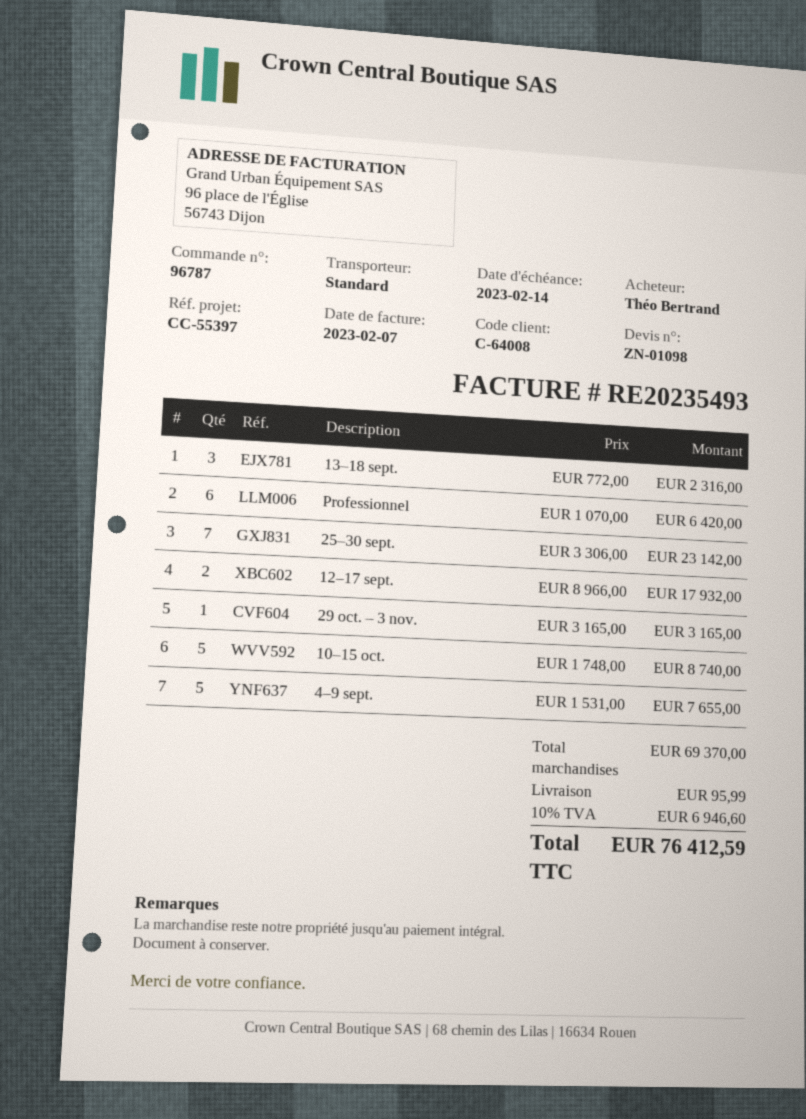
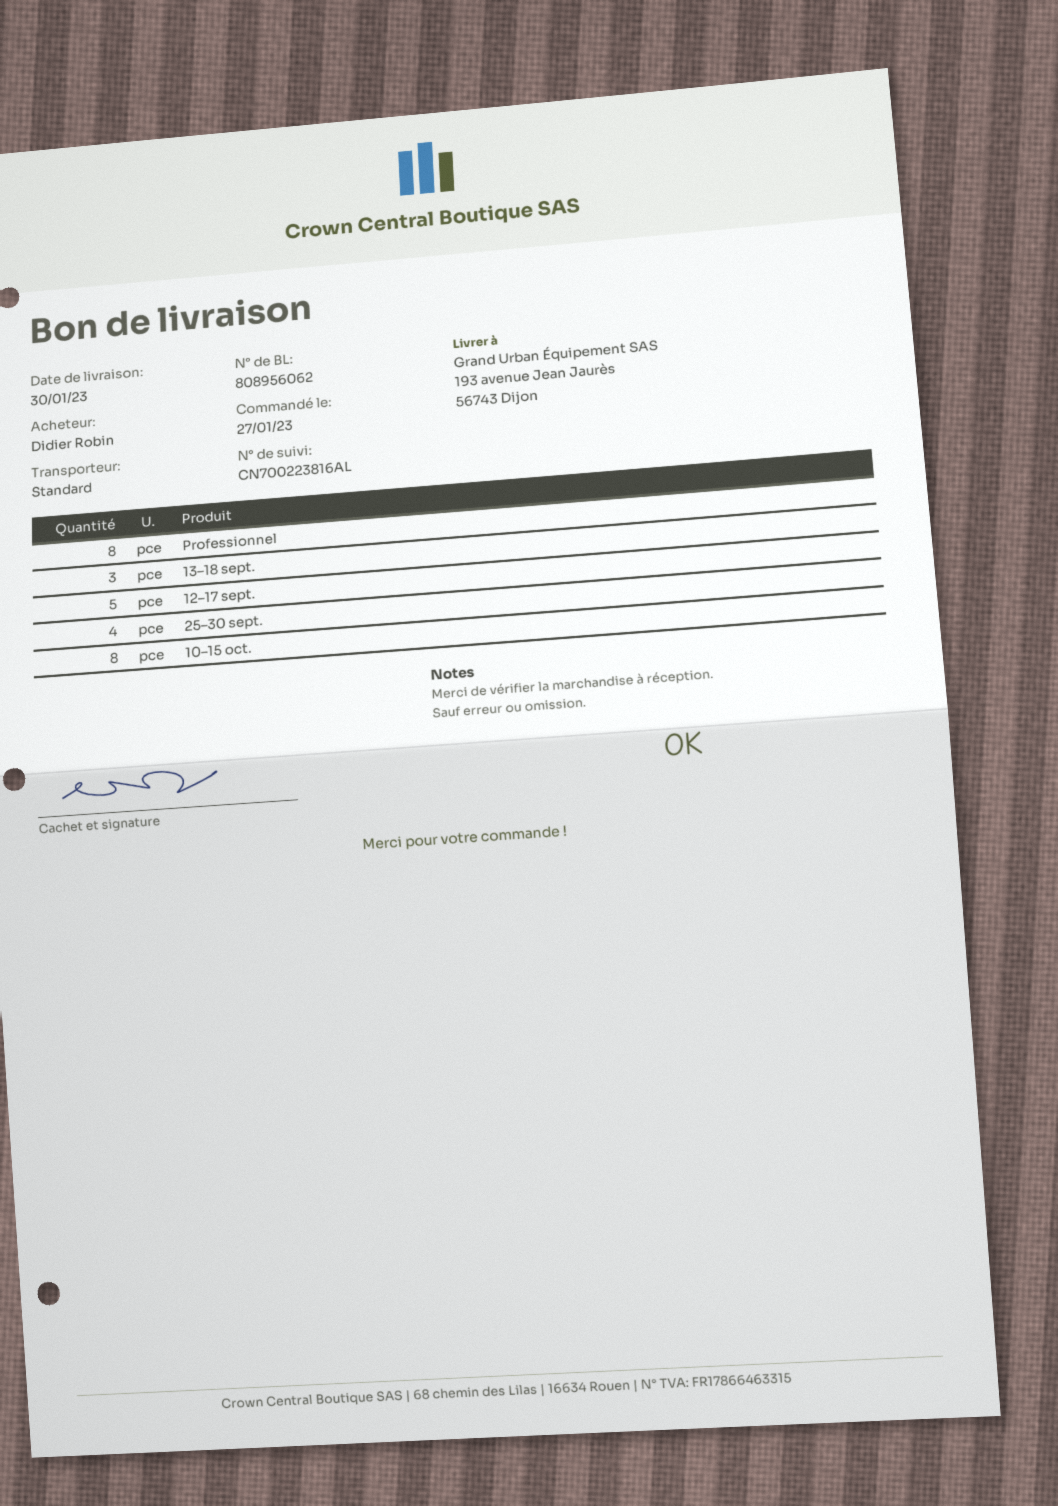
ordered by: Théo Bertrand -> Didier Robin
Professionnel: 6 -> 8
25–30 sept.: 7 -> 4
12–17 sept.: 2 -> 5
29 oct. – 3 nov.: 1 -> none
10–15 oct.: 5 -> 8
4–9 sept.: 5 -> none

